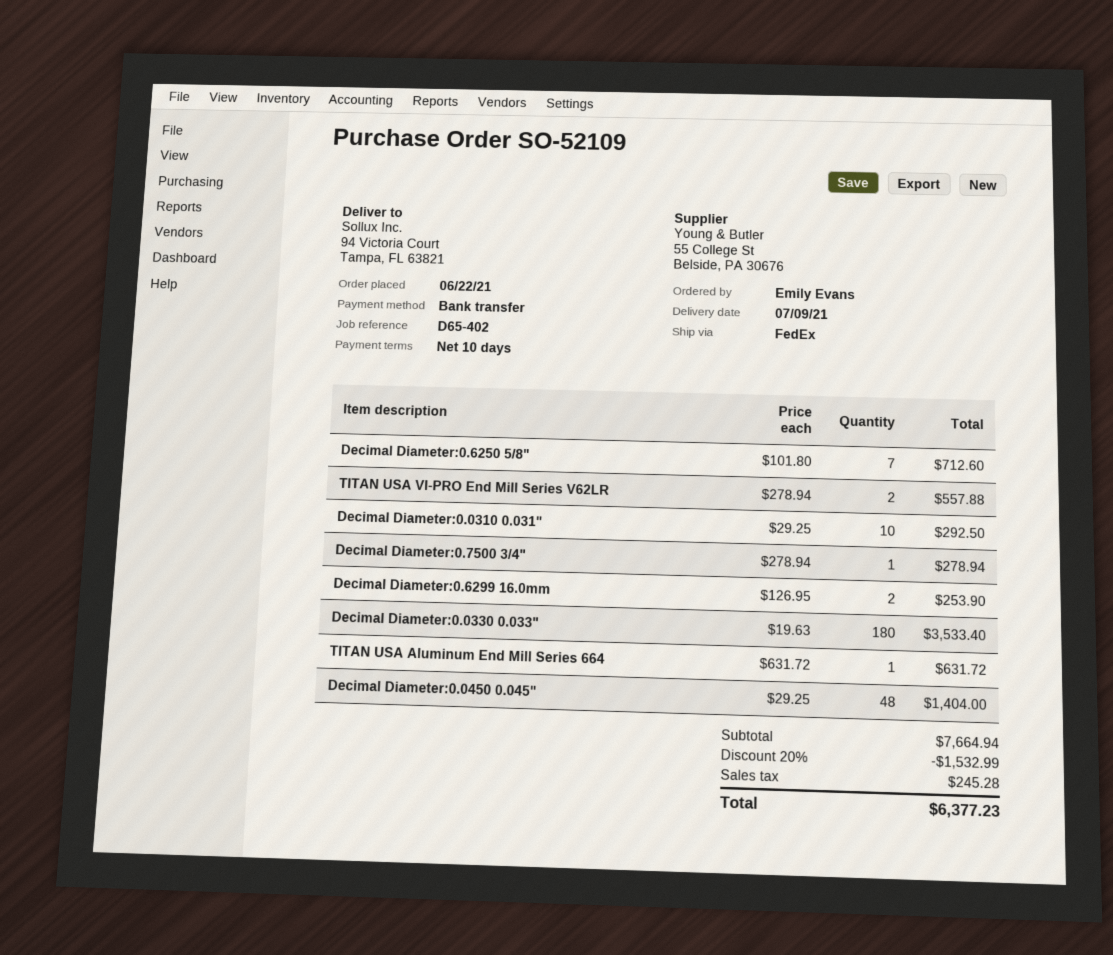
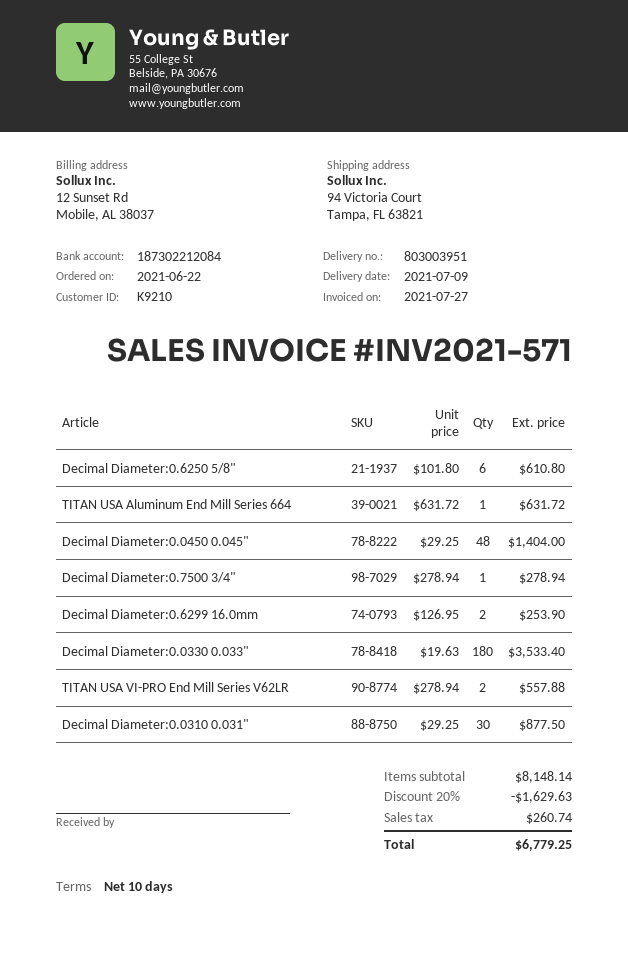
Decimal Diameter:0.6250 5/8": 7 x 101.80 = 712.60 -> 6 x 101.80 = 610.80
Decimal Diameter:0.0310 0.031": 10 x 29.25 = 292.50 -> 30 x 29.25 = 877.50
subtotal: 7664.94 -> 8148.14
discount: 20% = 1532.99 -> 20% = 1629.63
tax: 245.28 -> 260.74
total: 6377.23 -> 6779.25

